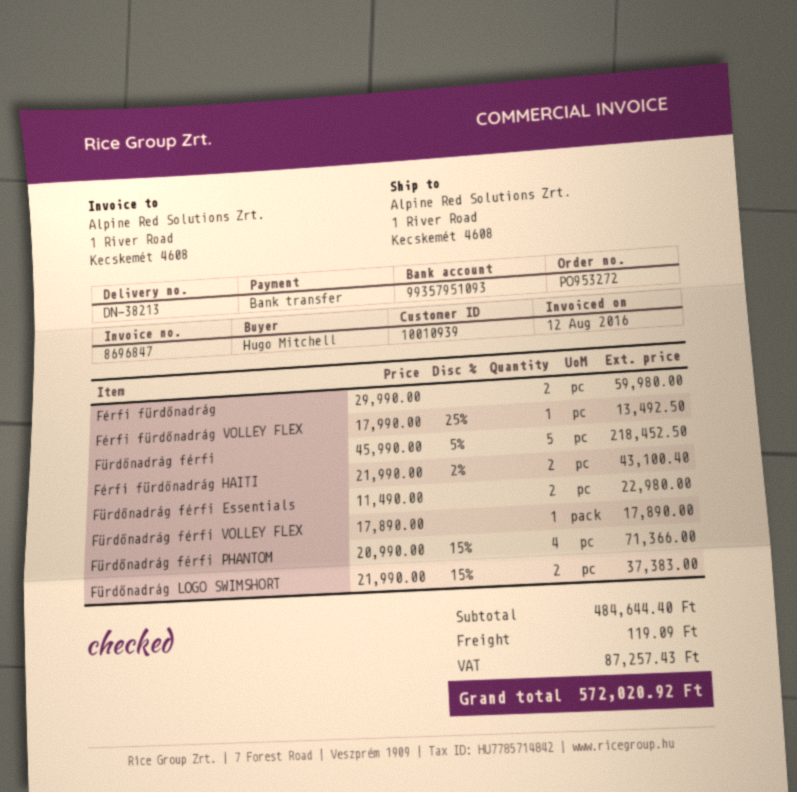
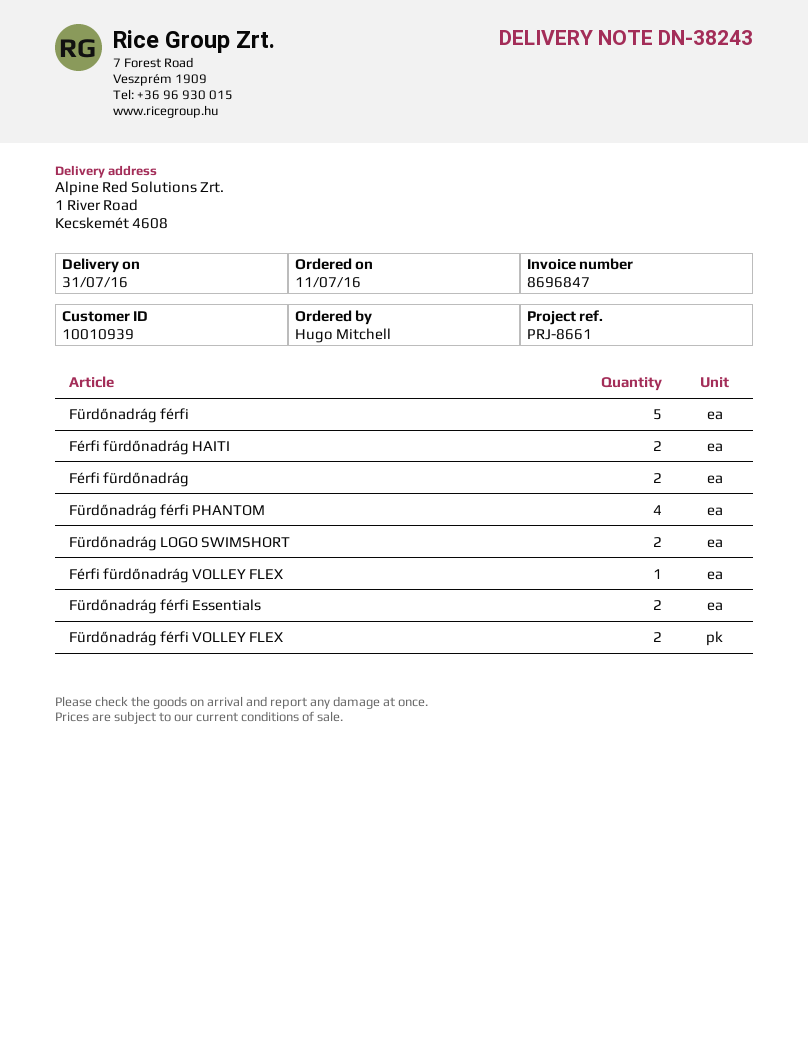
delivery note number: DN-38213 -> DN-38243
Fürdőnadrág férfi VOLLEY FLEX: 1 -> 2

